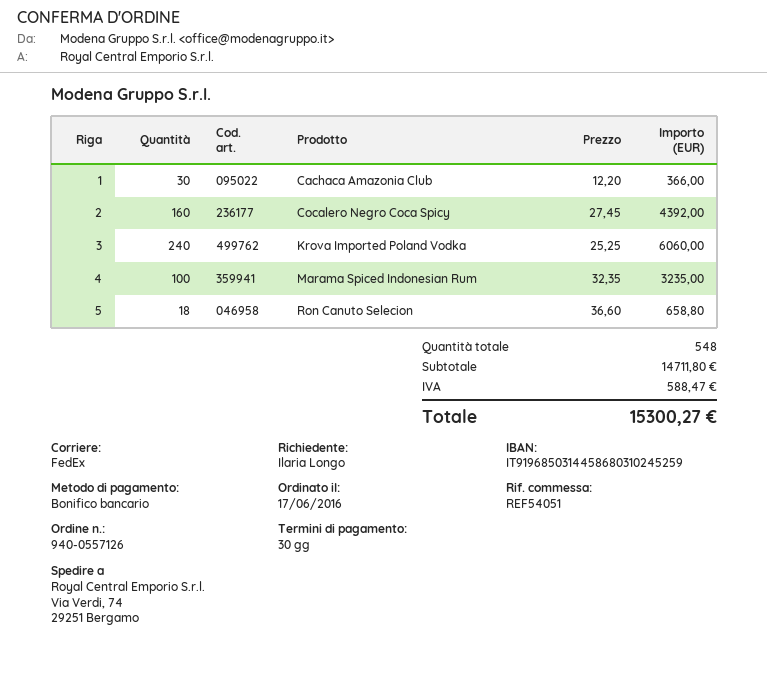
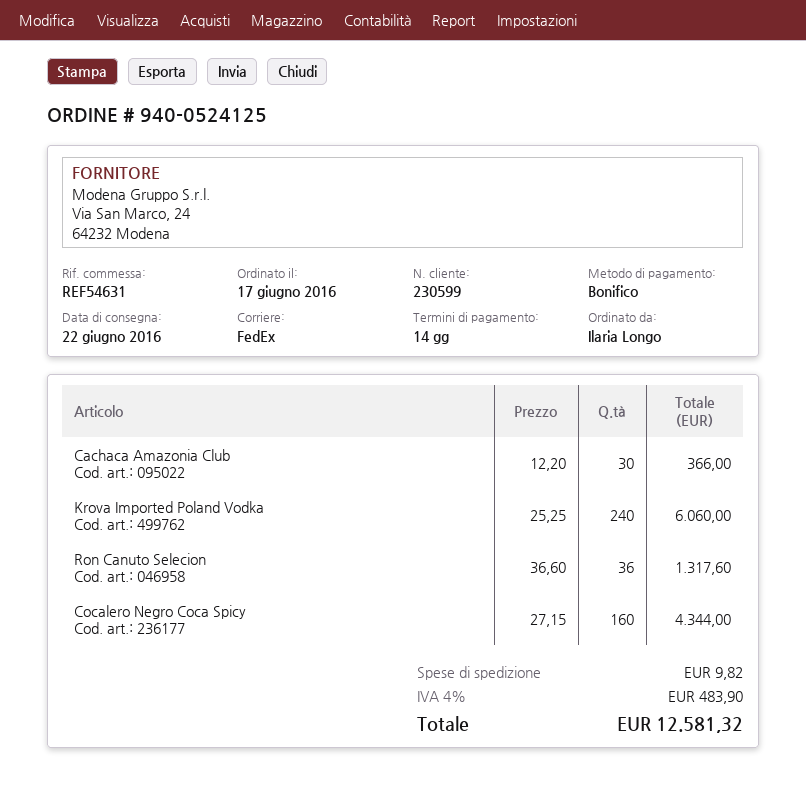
order number: 940-0557126 -> 940-0524125
payment terms: 30 days -> 14 days
reference: REF54051 -> REF54631
Cocalero Negro Coca Spicy: 160 x 27.45 = 4392.00 -> 160 x 27.15 = 4344.00
Marama Spiced Indonesian Rum: 100 x 32.35 = 3235.00 -> none
Ron Canuto Selecion: 18 x 36.60 = 658.80 -> 36 x 36.60 = 1317.60
shipping: none -> 9.82
tax: 588.47 -> 483.90
total: 15300.27 -> 12581.32

